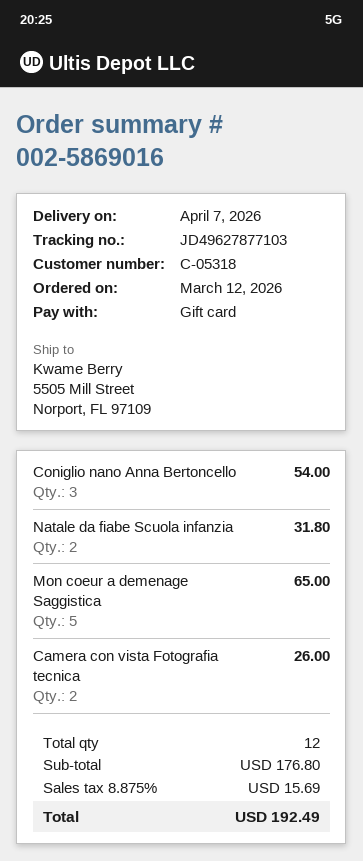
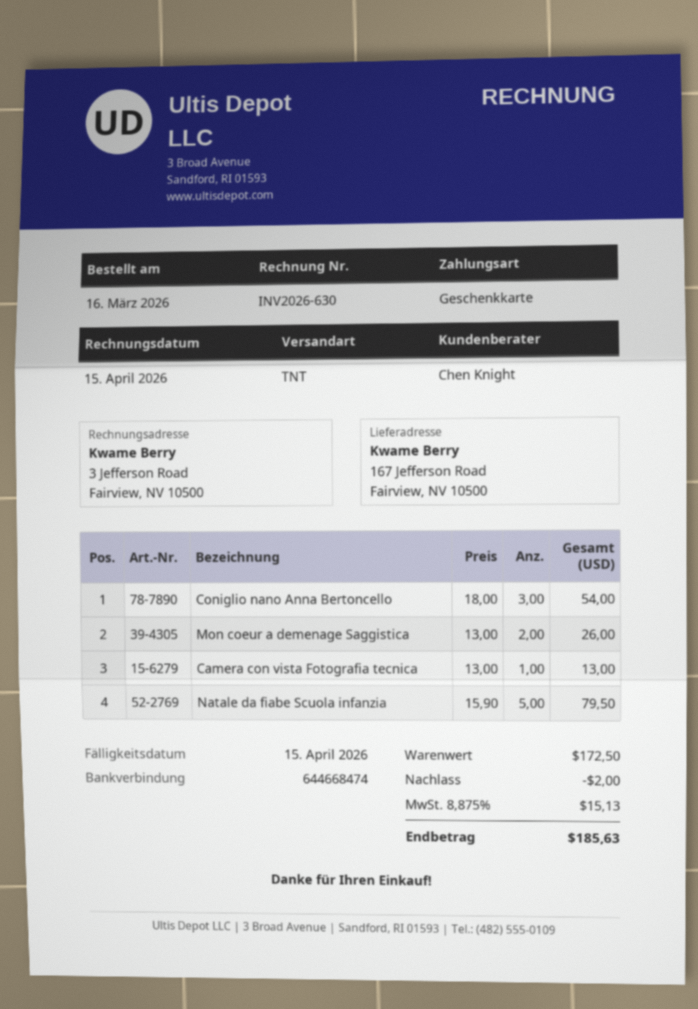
order date: 2026-03-12 -> 2026-03-16
ship to: 5505 Mill Street, Norport, FL 97109 -> 167 Jefferson Road, Fairview, NV 10500
Natale da fiabe Scuola infanzia: 2 for 31.80 -> 5 for 79.50
Mon coeur a demenage Saggistica: 5 for 65.00 -> 2 for 26.00
Camera con vista Fotografia tecnica: 2 for 26.00 -> 1 for 13.00
subtotal: 176.80 -> 172.50
discount: none -> 2.00
tax: 8.875% = 15.69 -> 8.875% = 15.13
total: 192.49 -> 185.63

